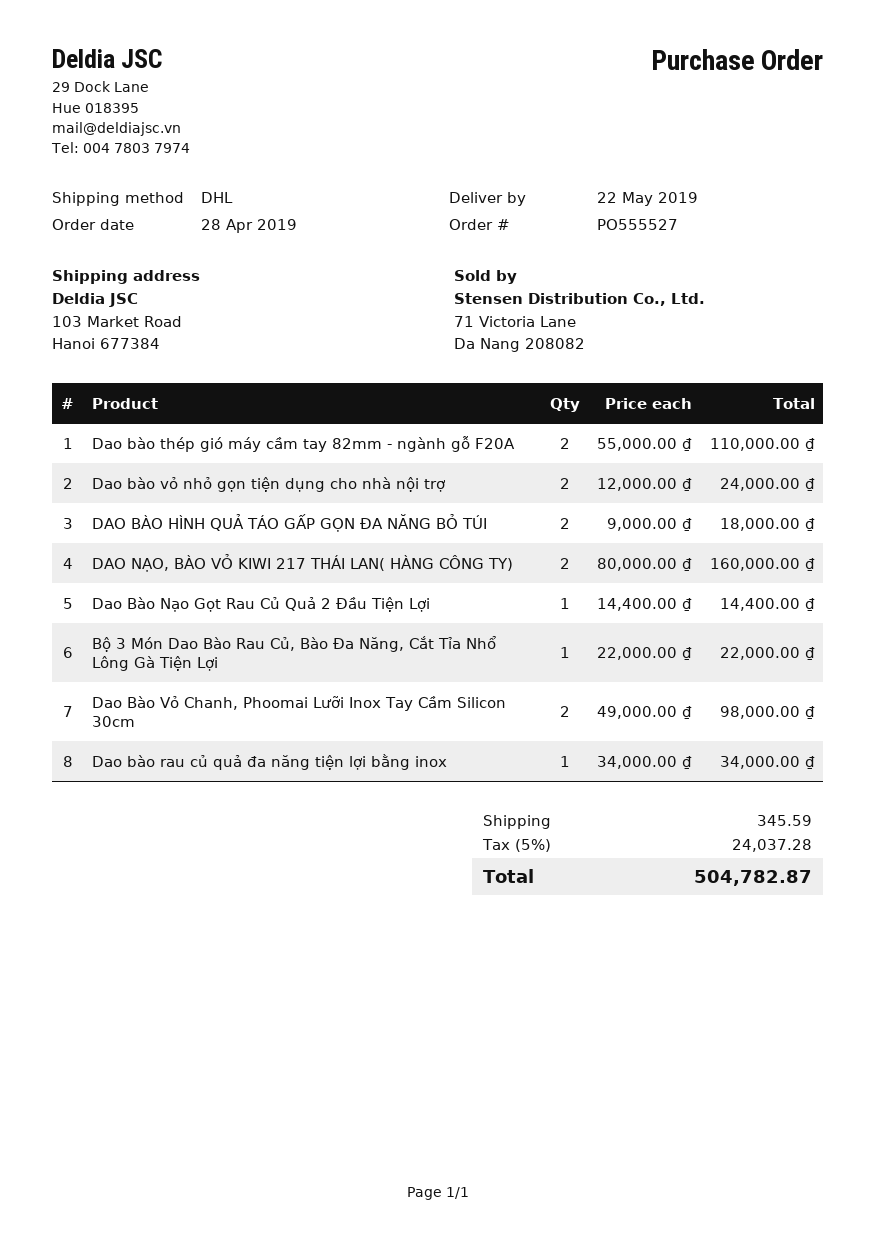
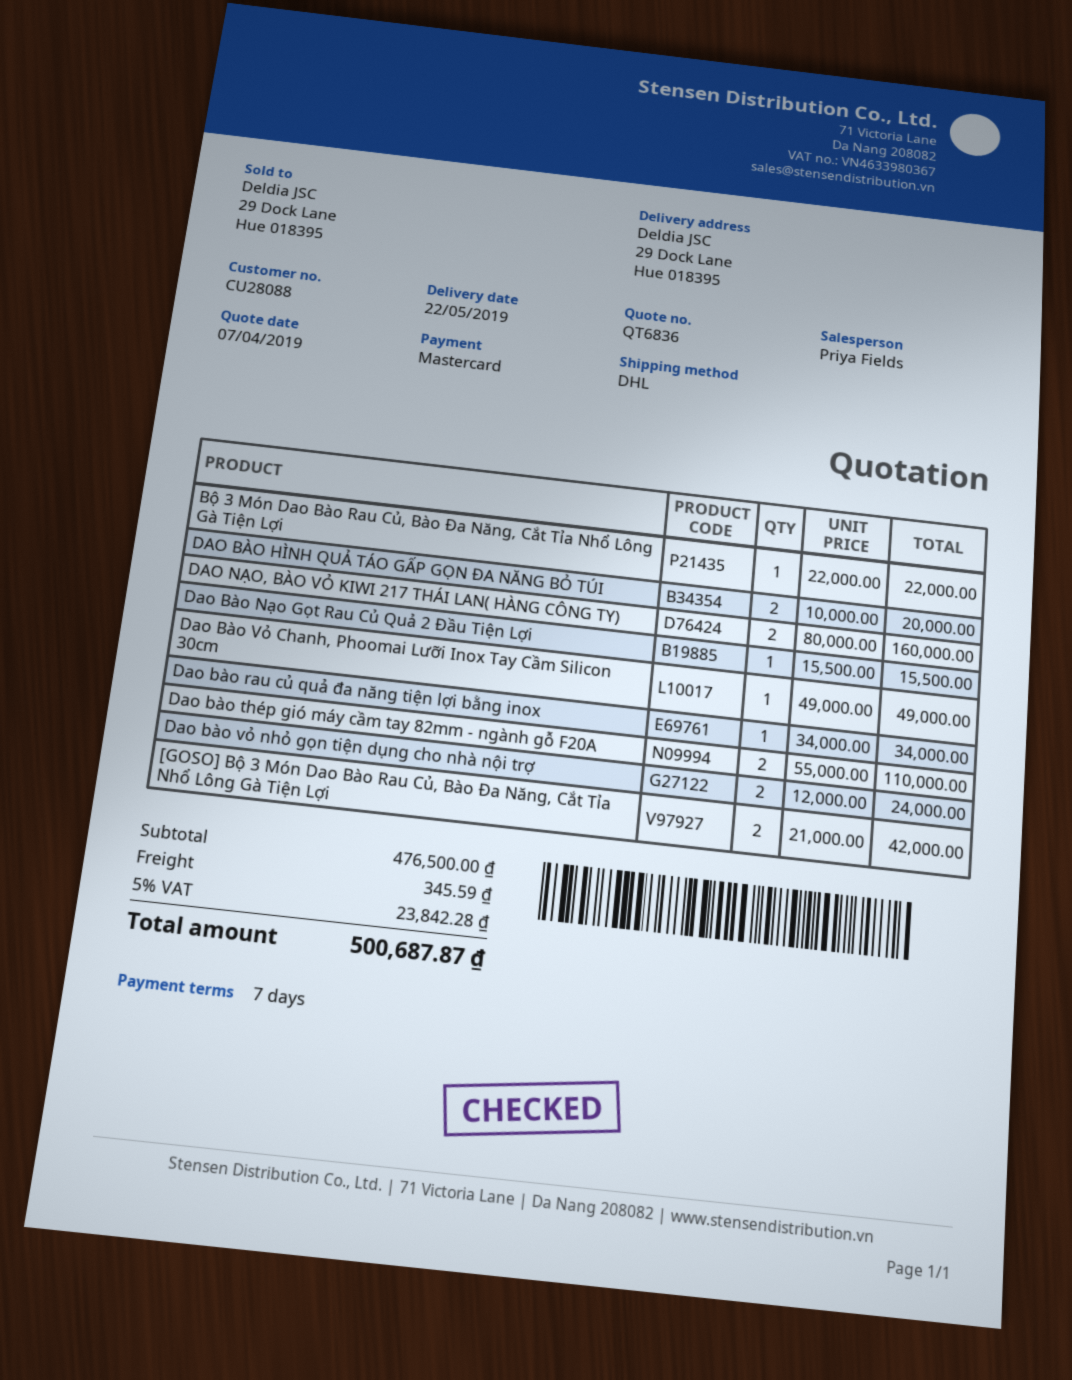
ship to: 103 Market Road, Hanoi 677384 -> 29 Dock Lane, Hue 018395
DAO BÀO HÌNH QUẢ TÁO GẤP GỌN ĐA NĂNG BỎ TÚI: 2 x 9000.00 = 18000.00 -> 2 x 10000.00 = 20000.00
Dao Bào Nạo Gọt Rau Củ Quả 2 Đầu Tiện Lợi: 1 x 14400.00 = 14400.00 -> 1 x 15500.00 = 15500.00
Dao Bào Vỏ Chanh, Phoomai Lưỡi Inox Tay Cầm Silicon 30cm: 2 x 49000.00 = 98000.00 -> 1 x 49000.00 = 49000.00
[GOSO] Bộ 3 Món Dao Bào Rau Củ, Bào Đa Năng, Cắt Tỉa Nhổ Lông Gà Tiện Lợi: none -> 2 x 21000.00 = 42000.00
tax: 5% = 24037.28 -> 5% = 23842.28
total: 504782.87 -> 500687.87

